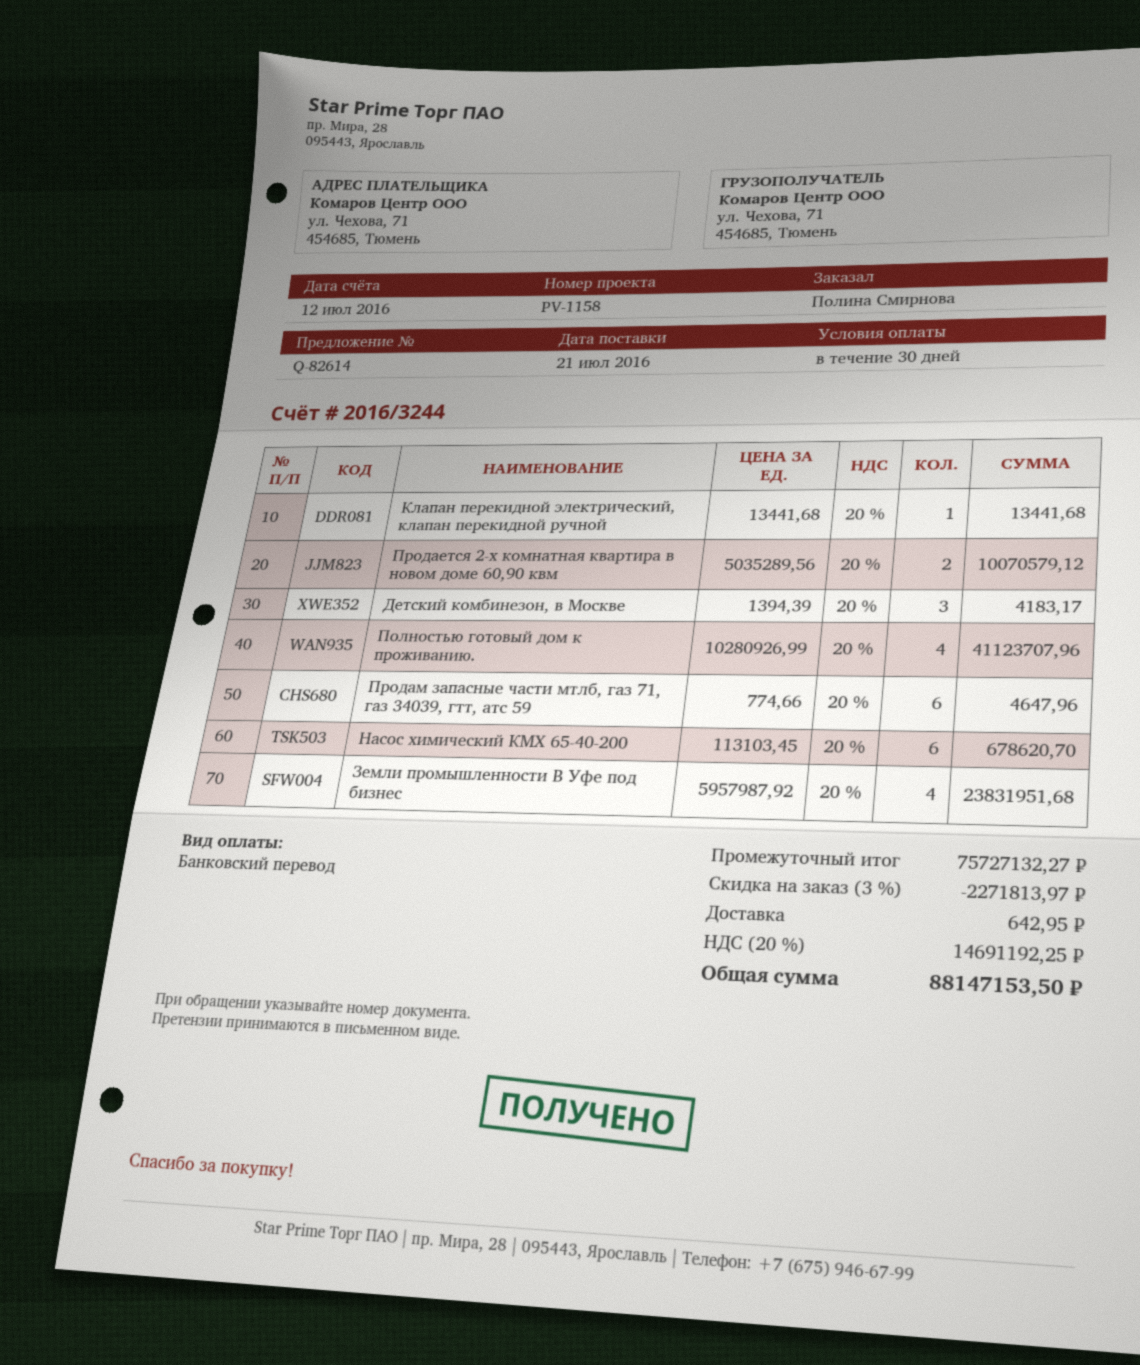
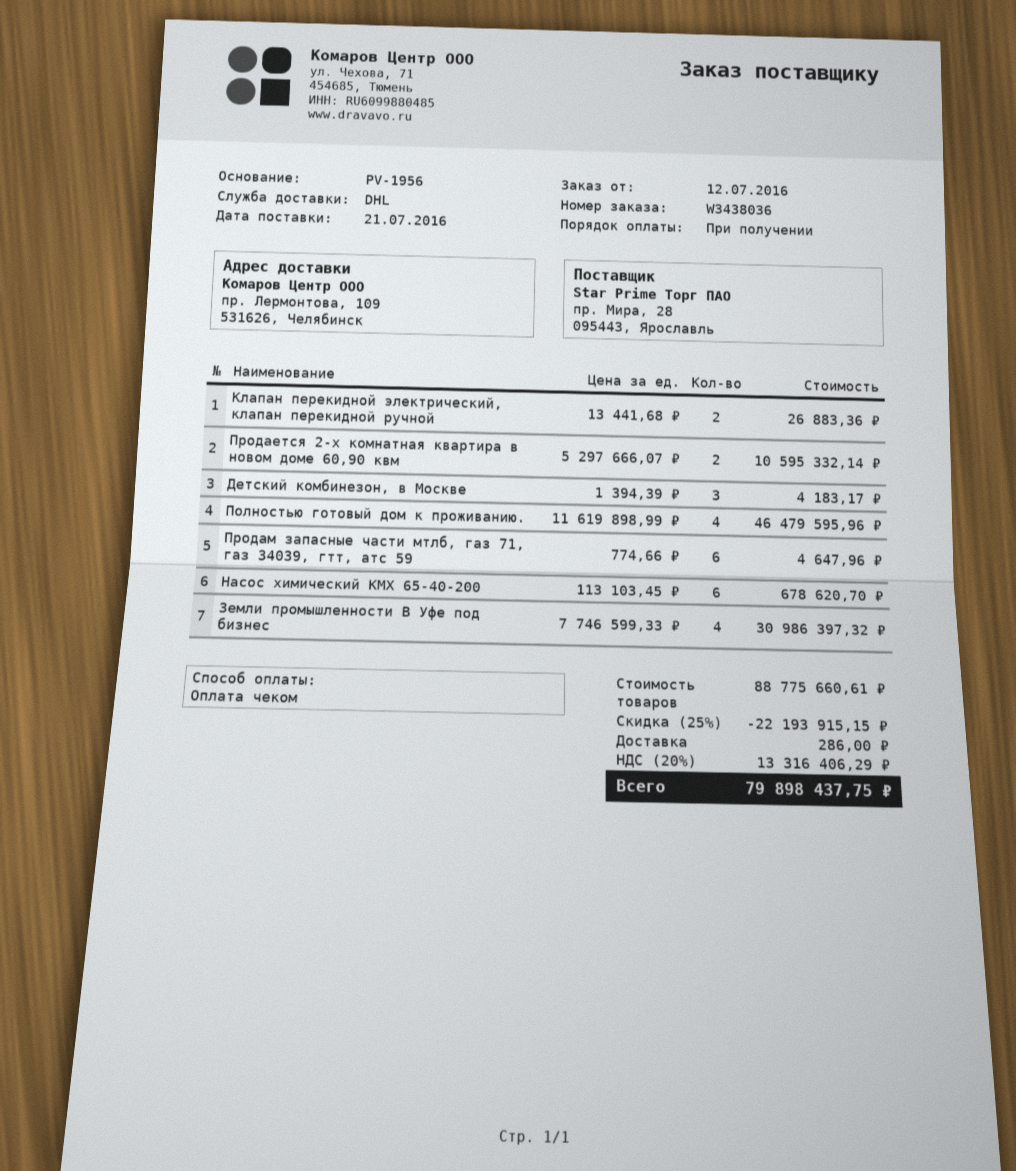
payment terms: 30 days -> on receipt
reference: PV-1158 -> PV-1956
payment method: bank transfer -> cheque
ship to: ул. Чехова, 71, 454685, Тюмень -> пр. Лермонтова, 109, 531626, Челябинск
Клапан перекидной электрический, клапан перекидной ручной: 1 x 13441.68 = 13441.68 -> 2 x 13441.68 = 26883.36
Продается 2-х комнатная квартира в новом доме 60,90 квм: 2 x 5035289.56 = 10070579.12 -> 2 x 5297666.07 = 10595332.14
Полностью готовый дом к проживанию.: 4 x 10280926.99 = 41123707.96 -> 4 x 11619898.99 = 46479595.96
Земли промышленности В Уфе под бизнес: 4 x 5957987.92 = 23831951.68 -> 4 x 7746599.33 = 30986397.32
subtotal: 75727132.27 -> 88775660.61
discount: 3% = 2271813.97 -> 25% = 22193915.15
shipping: 642.95 -> 286.00
tax: 20% = 14691192.25 -> 20% = 13316406.29
total: 88147153.50 -> 79898437.75

